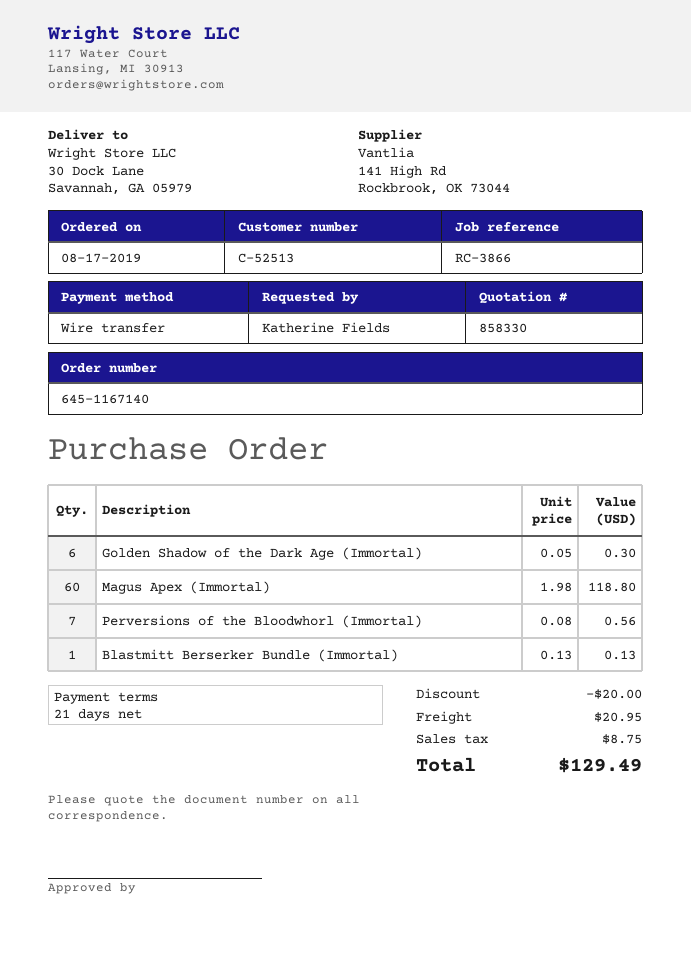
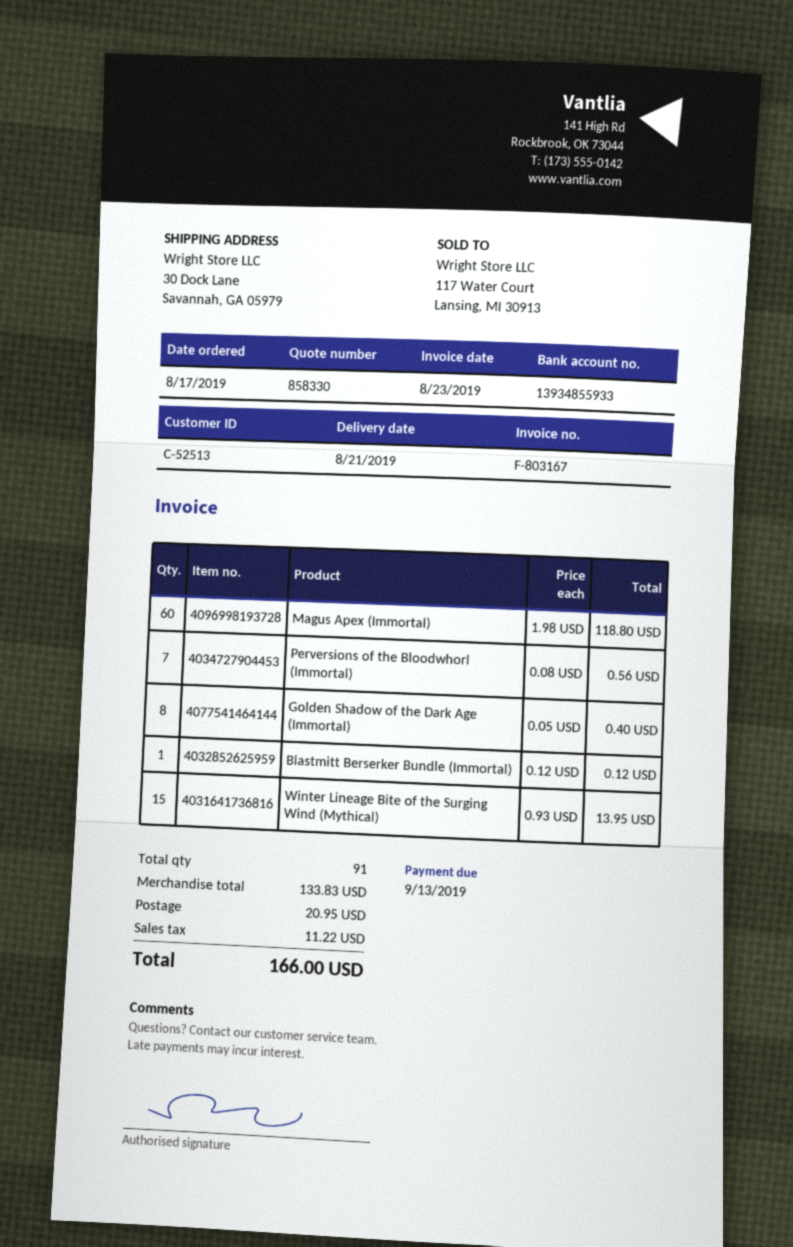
Golden Shadow of the Dark Age (Immortal): 6 x 0.05 = 0.30 -> 8 x 0.05 = 0.40
Blastmitt Berserker Bundle (Immortal): 1 x 0.13 = 0.13 -> 1 x 0.12 = 0.12
Winter Lineage Bite of the Surging Wind (Mythical): none -> 15 x 0.93 = 13.95
discount: 20.00 -> none
tax: 8.75 -> 11.22
total: 129.49 -> 166.00

